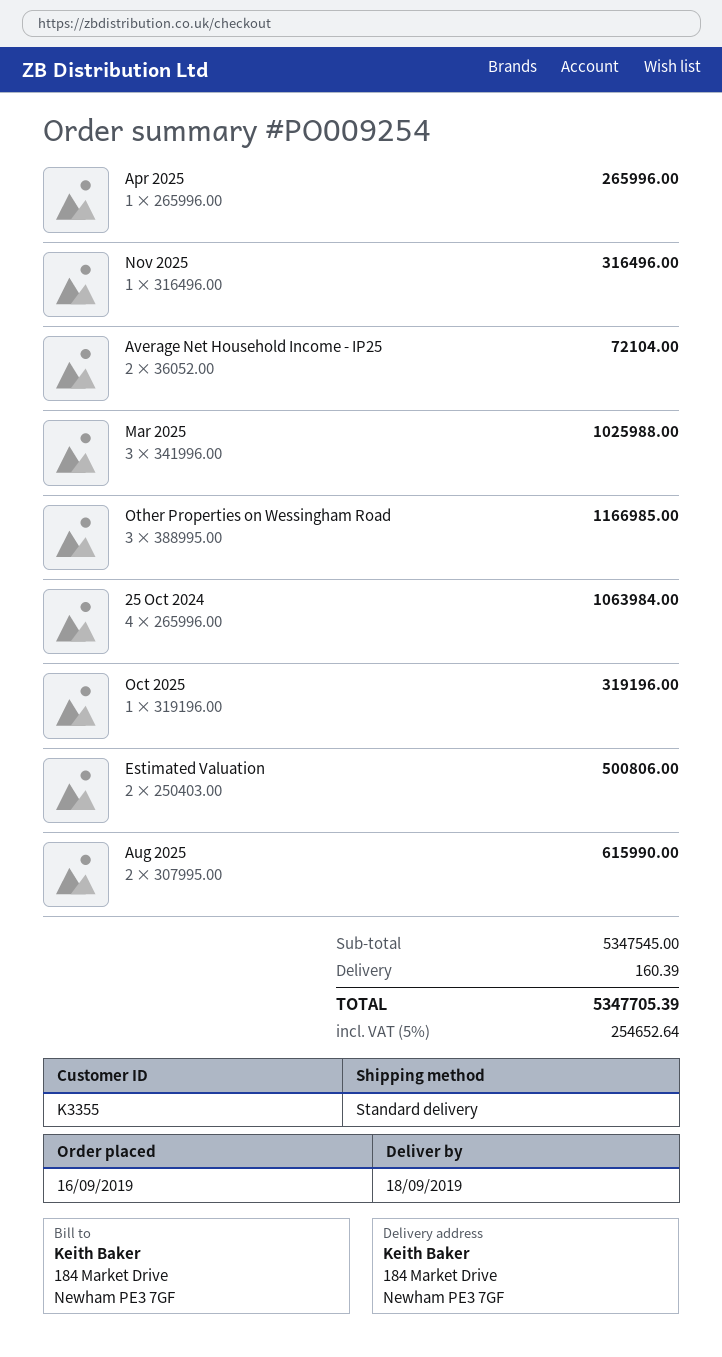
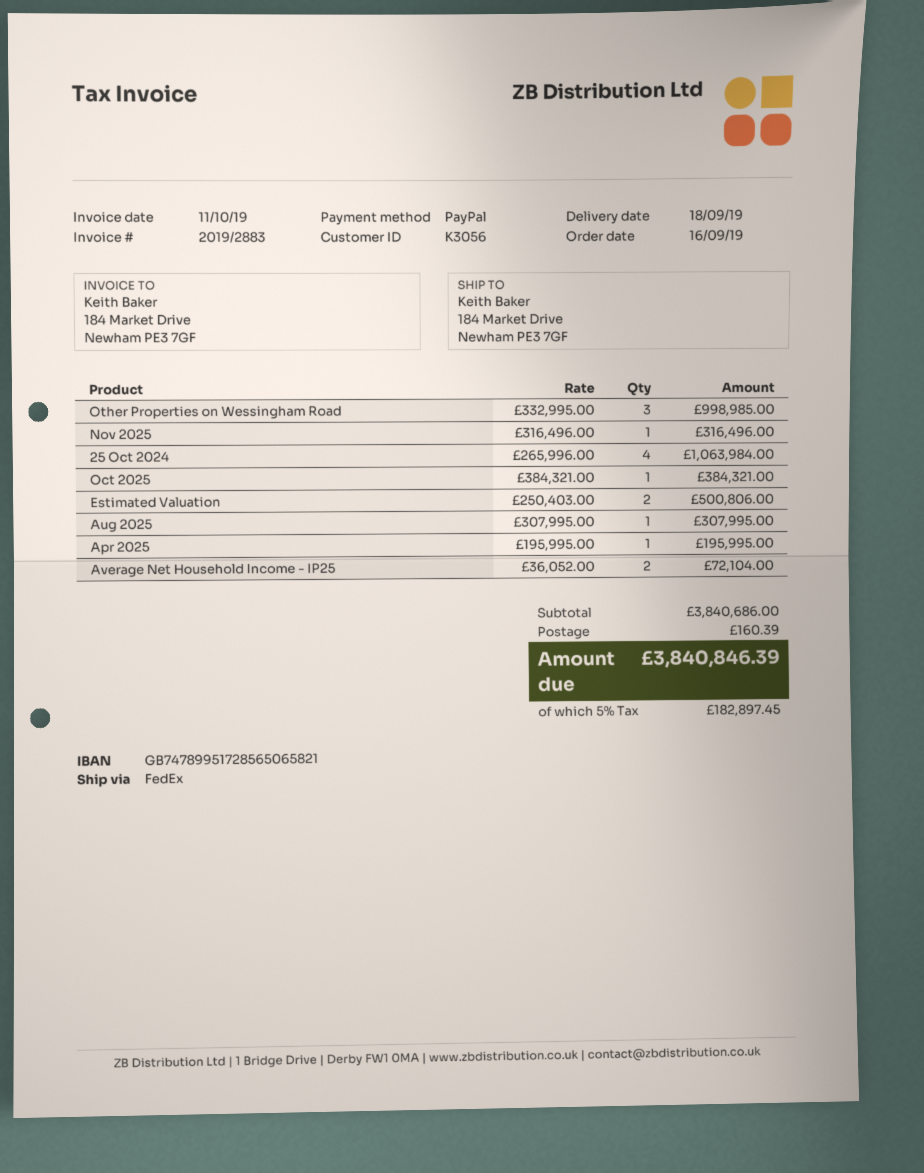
customer number: K3355 -> K3056
shipping method: standard -> FedEx
Apr 2025: 1 x 265996.00 = 265996.00 -> 1 x 195995.00 = 195995.00
Mar 2025: 3 x 341996.00 = 1025988.00 -> none
Other Properties on Wessingham Road: 3 x 388995.00 = 1166985.00 -> 3 x 332995.00 = 998985.00
Oct 2025: 1 x 319196.00 = 319196.00 -> 1 x 384321.00 = 384321.00
Aug 2025: 2 x 307995.00 = 615990.00 -> 1 x 307995.00 = 307995.00
subtotal: 5347545.00 -> 3840686.00
tax: 5% = 254652.64 -> 5% = 182897.45
total: 5347705.39 -> 3840846.39

